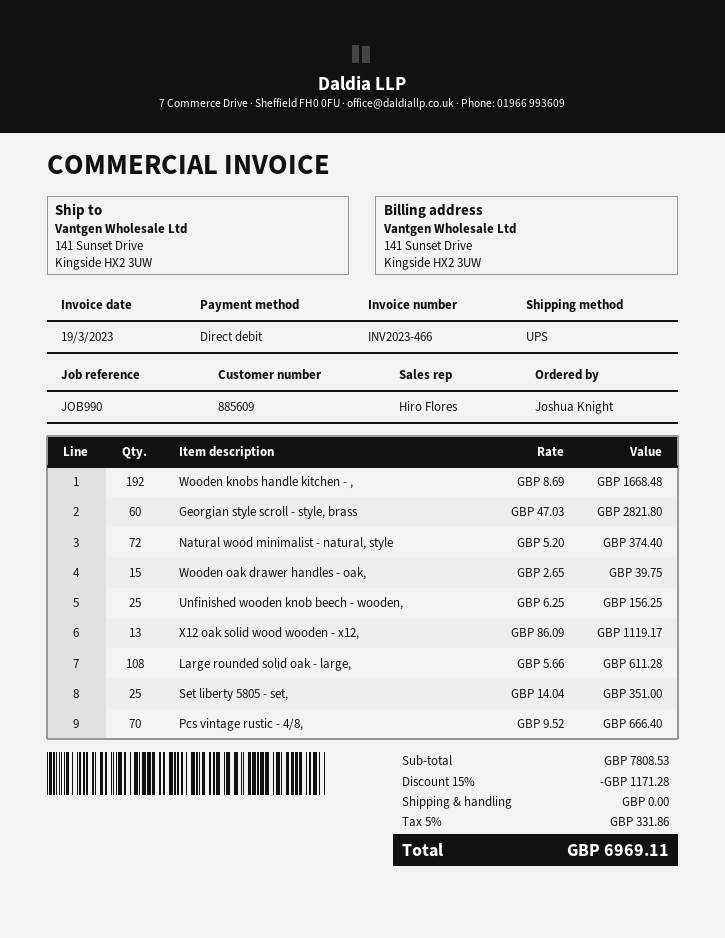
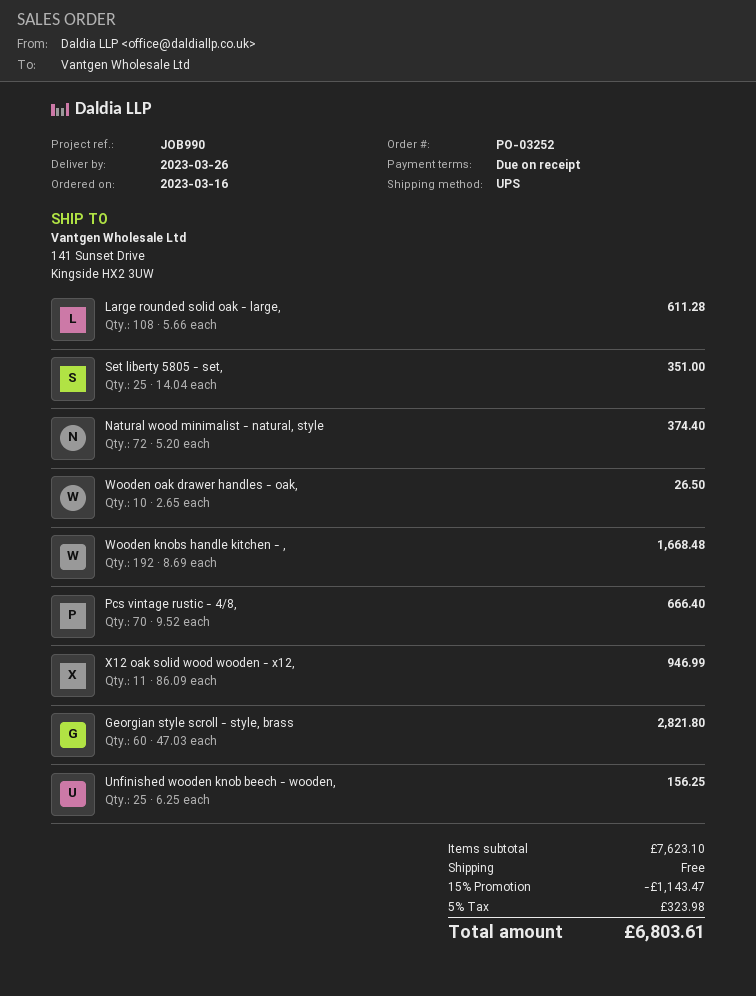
Wooden oak drawer handles - oak,: 15 x 2.65 = 39.75 -> 10 x 2.65 = 26.50
X12 oak solid wood wooden - x12,: 13 x 86.09 = 1119.17 -> 11 x 86.09 = 946.99
subtotal: 7808.53 -> 7623.10
discount: 15% = 1171.28 -> 15% = 1143.47
tax: 5% = 331.86 -> 5% = 323.98
total: 6969.11 -> 6803.61

